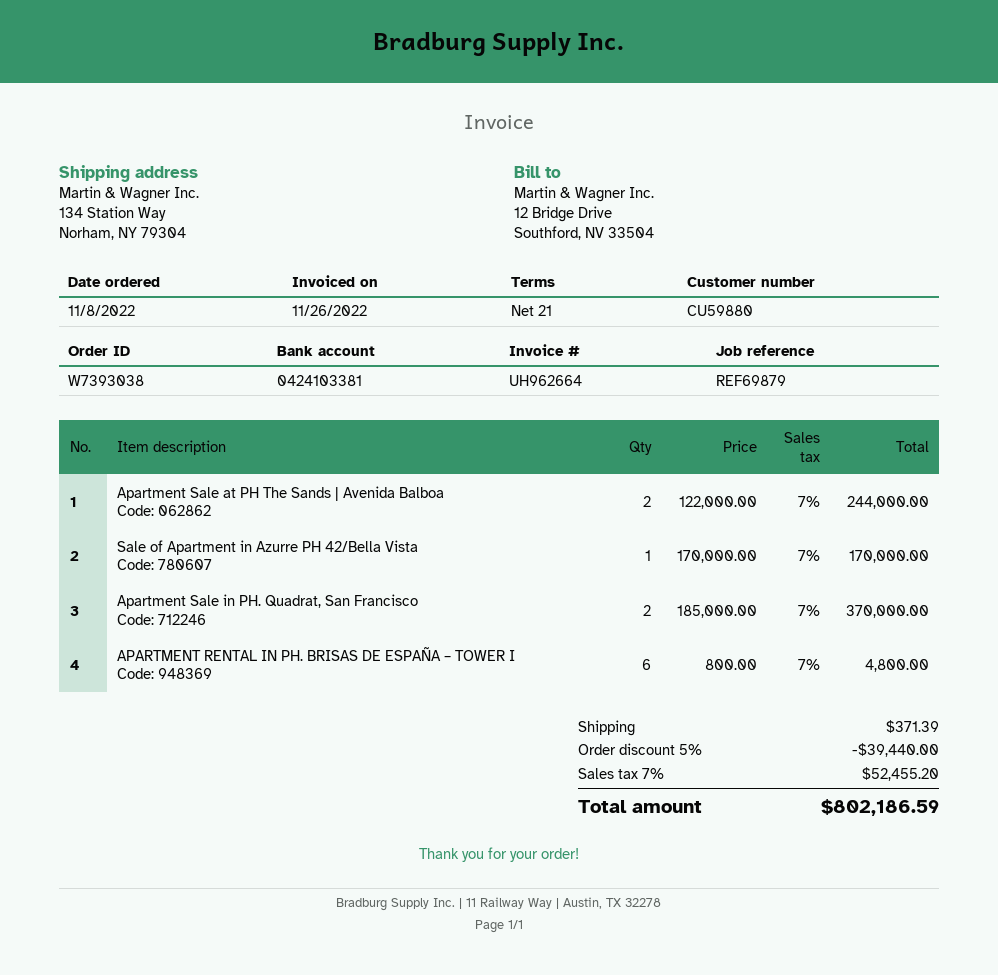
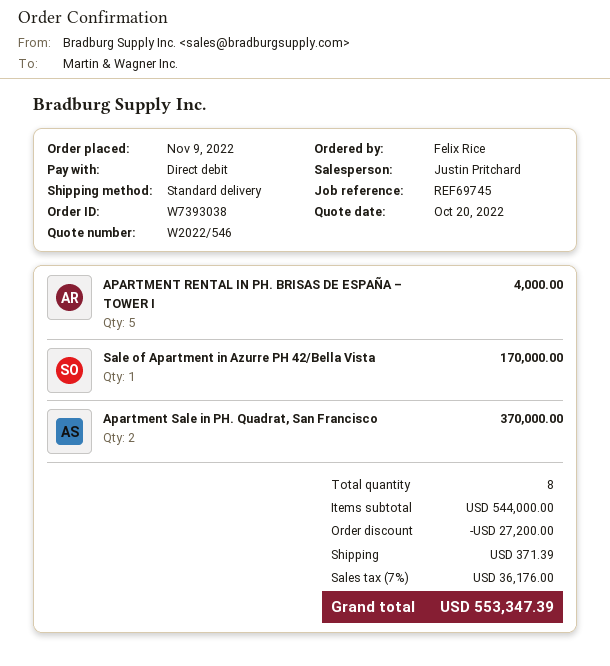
order date: 2022-11-08 -> 2022-11-09
reference: REF69879 -> REF69745
Apartment Sale at PH The Sands | Avenida Balboa: 2 for 244000.00 -> none
APARTMENT RENTAL IN PH. BRISAS DE ESPAÑA – TOWER I: 6 for 4800.00 -> 5 for 4000.00
discount: 39440.00 -> 27200.00
tax: 7% = 52455.20 -> 7% = 36176.00
total: 802186.59 -> 553347.39

